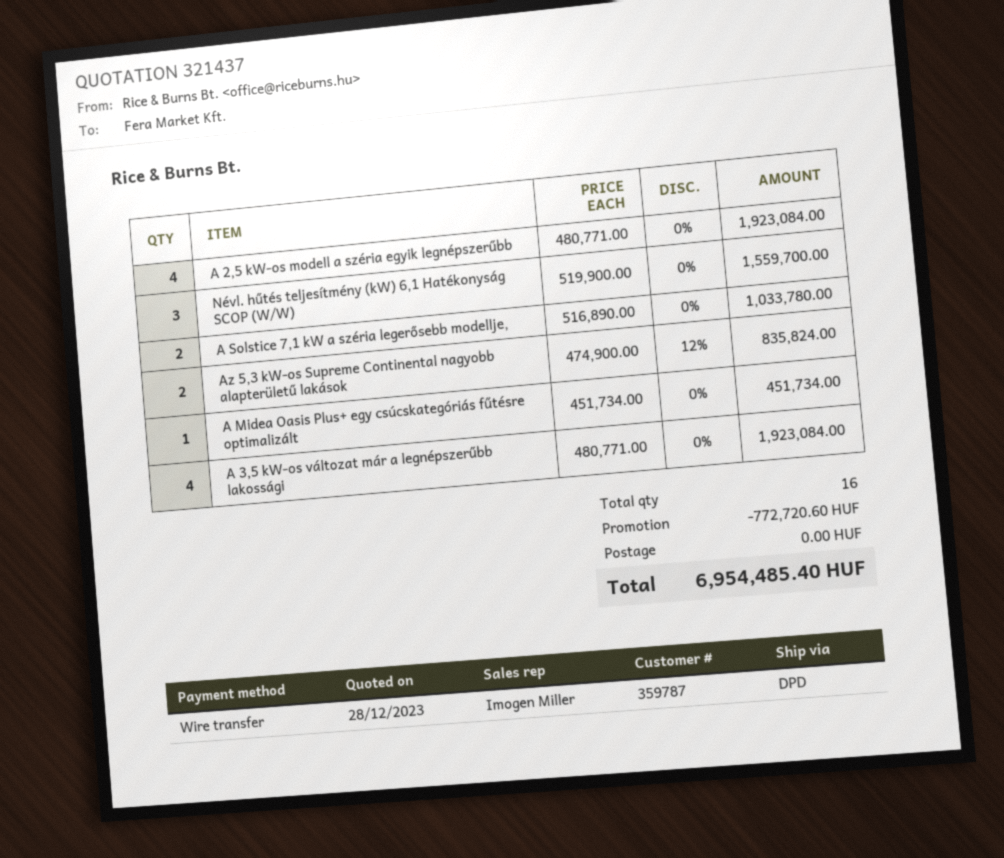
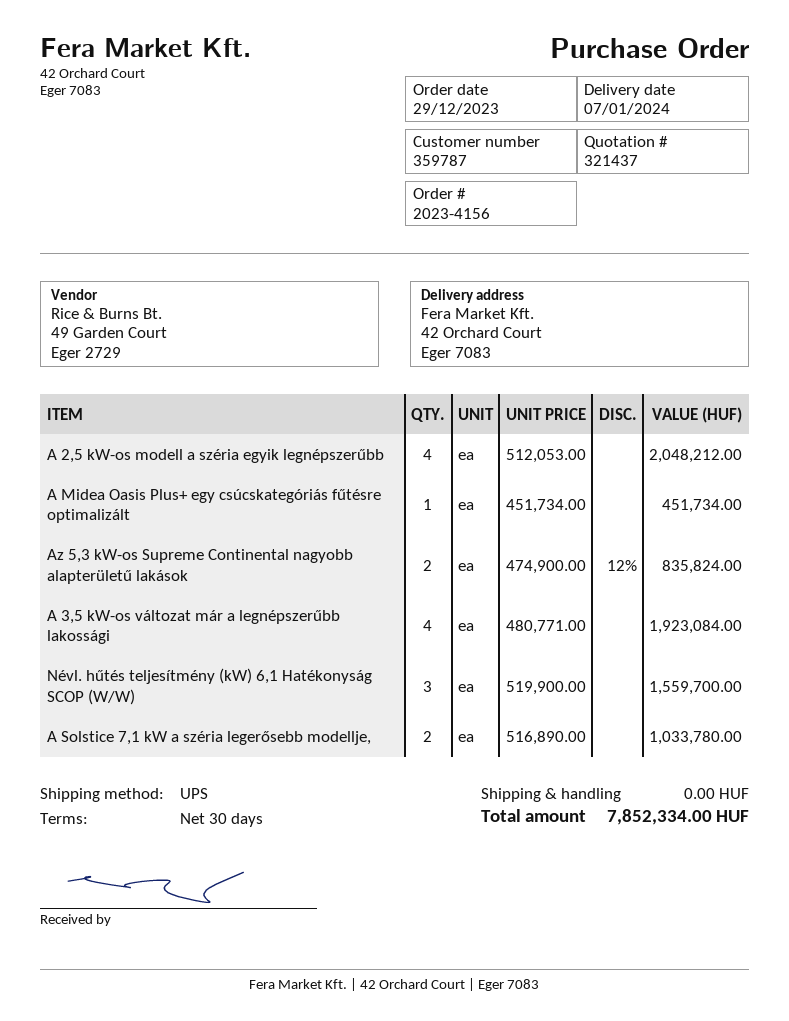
shipping method: DPD -> UPS
A 2,5 kW-os modell a széria egyik legnépszerűbb: 4 x 480771.00 = 1923084.00 -> 4 x 512053.00 = 2048212.00
discount: 772720.60 -> none
total: 6954485.40 -> 7852334.00

